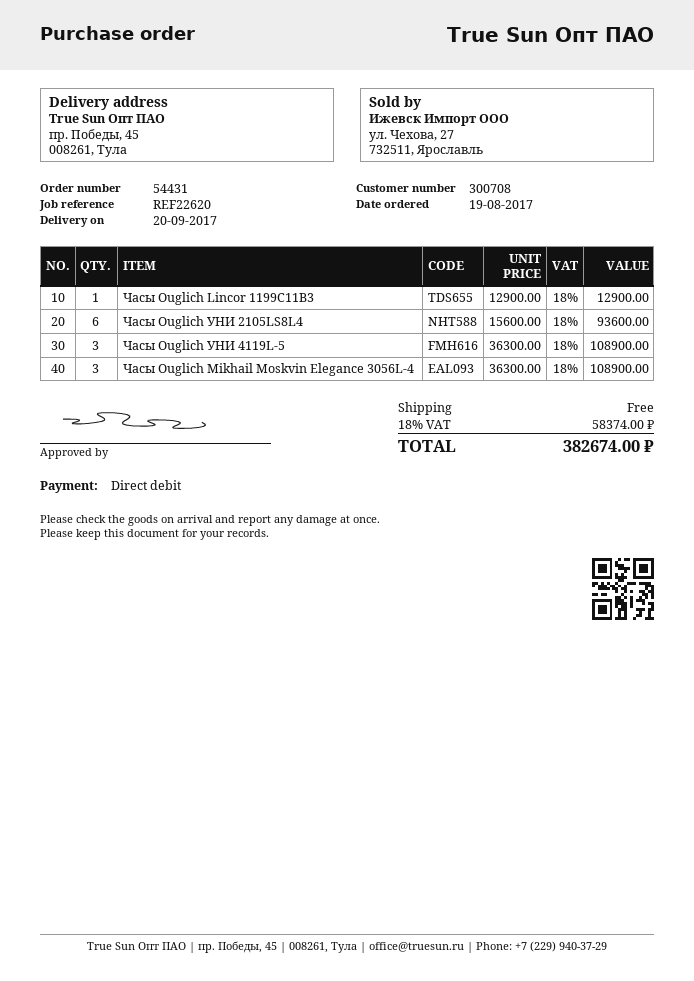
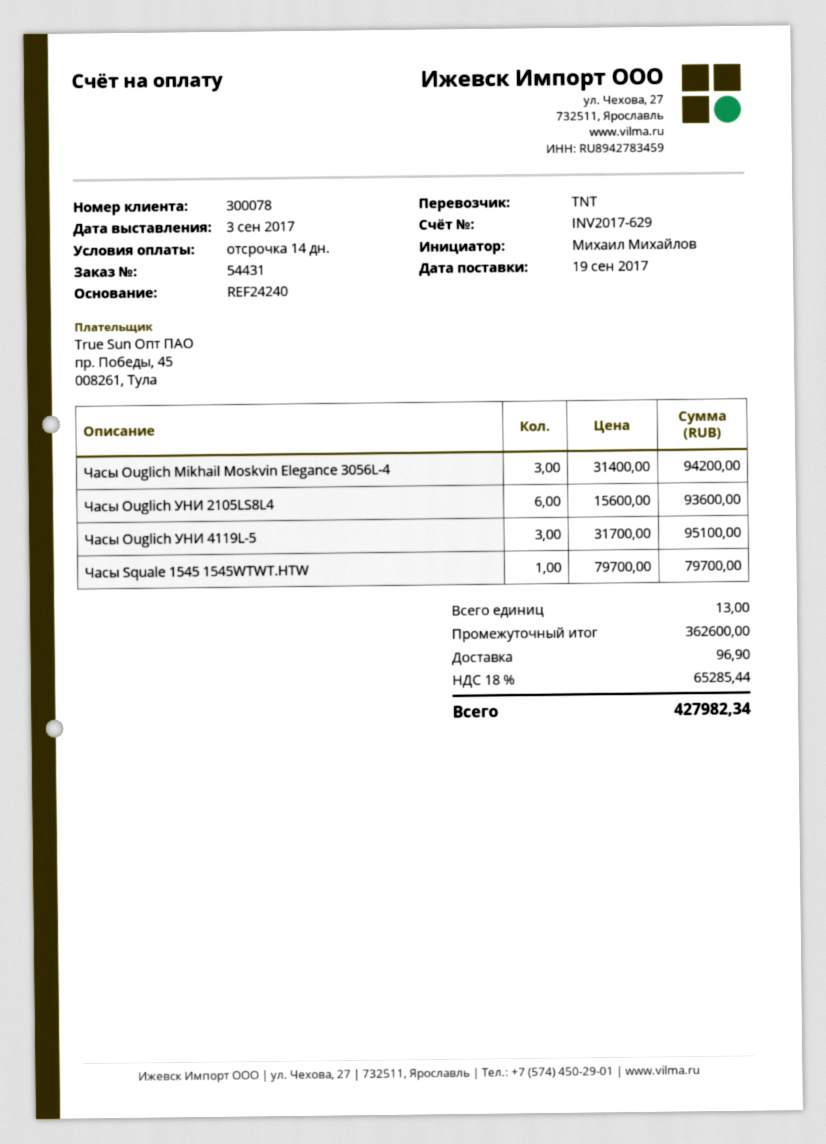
delivery date: 2017-09-20 -> 2017-09-19
customer number: 300708 -> 300078
reference: REF22620 -> REF24240
Часы Ouglich Lincor 1199C11B3: 1 x 12900.00 = 12900.00 -> none
Часы Ouglich УНИ 4119L-5: 3 x 36300.00 = 108900.00 -> 3 x 31700.00 = 95100.00
Часы Ouglich Mikhail Moskvin Elegance 3056L-4: 3 x 36300.00 = 108900.00 -> 3 x 31400.00 = 94200.00
Часы Squale 1545 1545WTWT.HTW: none -> 1 x 79700.00 = 79700.00
shipping: 0.00 -> 96.90
tax: 18% = 58374.00 -> 18% = 65285.44
total: 382674.00 -> 427982.34

